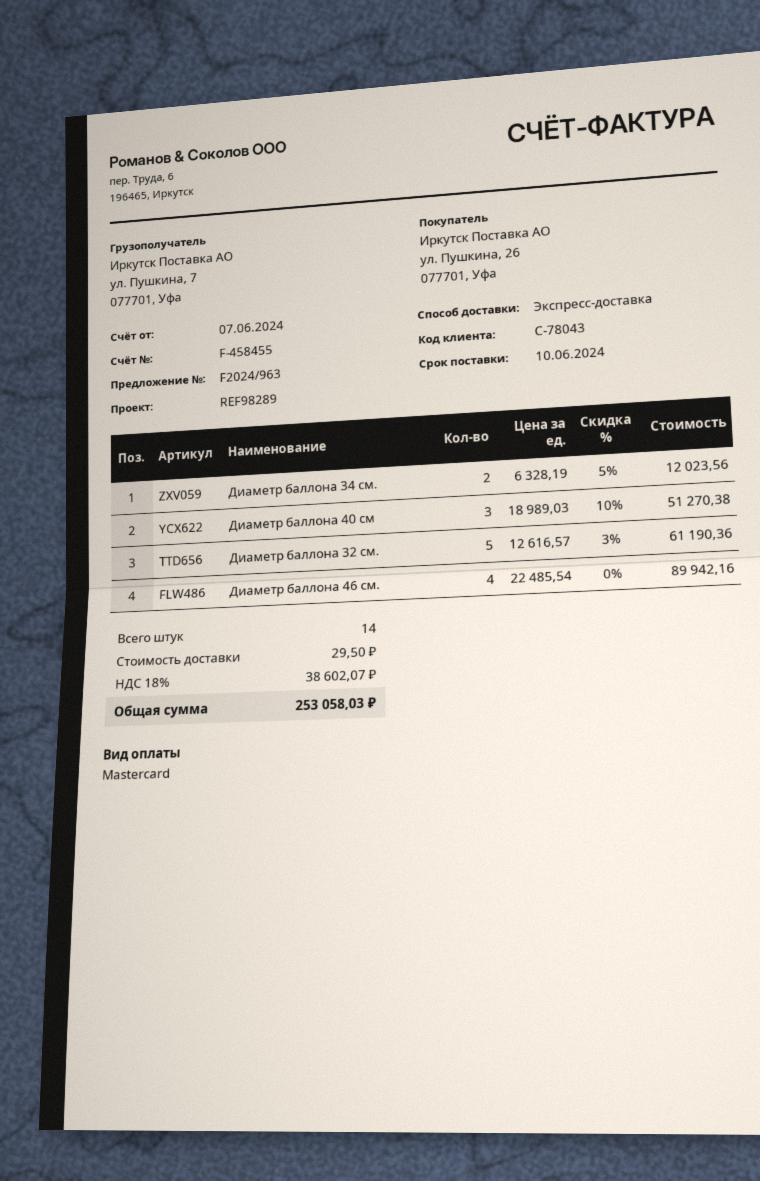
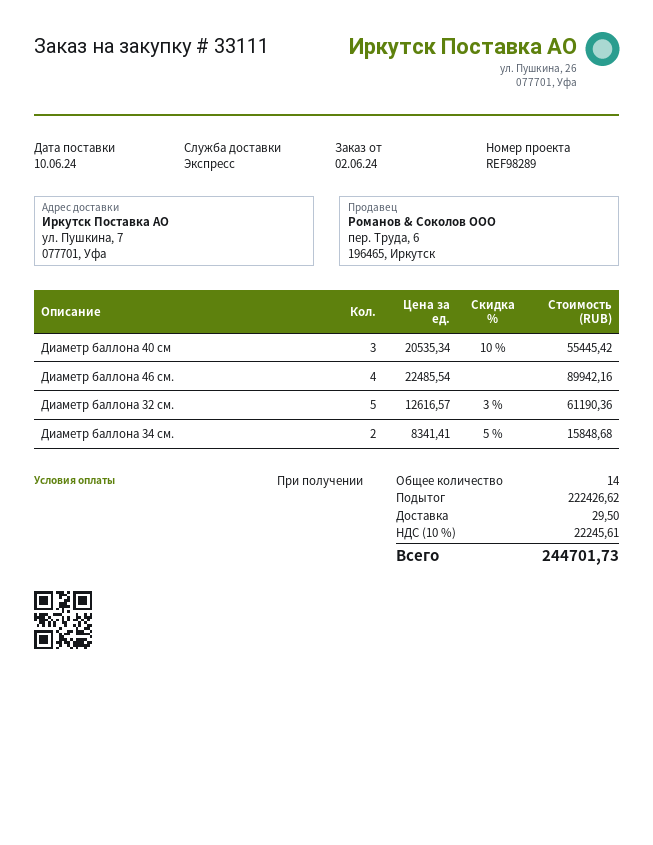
Диаметр баллона 34 см.: 2 x 6328.19 - 5% = 12023.56 -> 2 x 8341.41 - 5% = 15848.68
Диаметр баллона 40 см: 3 x 18989.03 - 10% = 51270.38 -> 3 x 20535.34 - 10% = 55445.42
tax: 18% = 38602.07 -> 10% = 22245.61
total: 253058.03 -> 244701.73

